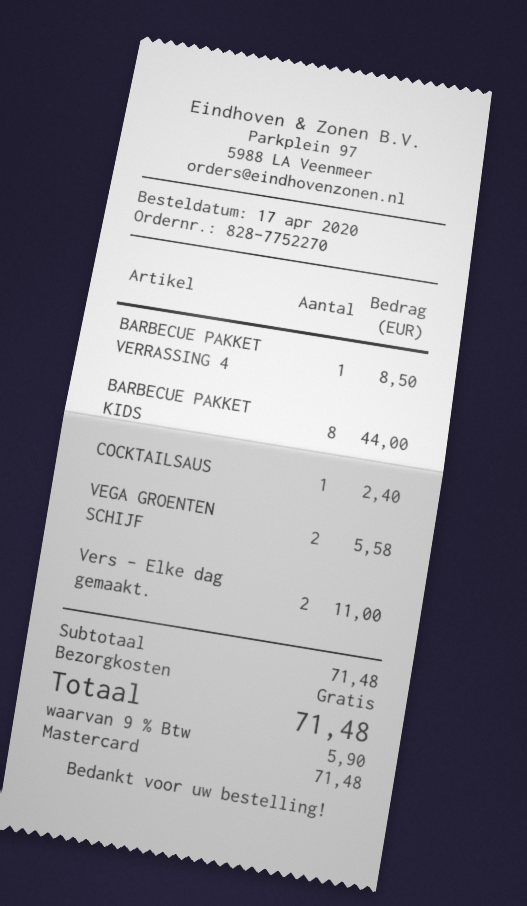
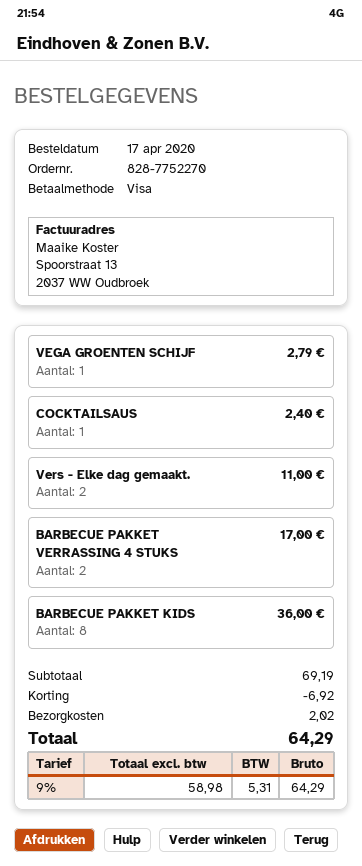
payment method: Mastercard -> Visa
BARBECUE PAKKET VERRASSING 4: 1 for 8.50 -> 2 for 17.00
BARBECUE PAKKET KIDS: 8 for 44.00 -> 8 for 36.00
VEGA GROENTEN SCHIJF: 2 for 5.58 -> 1 for 2.79
subtotal: 71.48 -> 69.19
discount: none -> 6.92
shipping: 0.00 -> 2.02
tax: 9% = 5.90 -> 9% = 5.31
total: 71.48 -> 64.29

